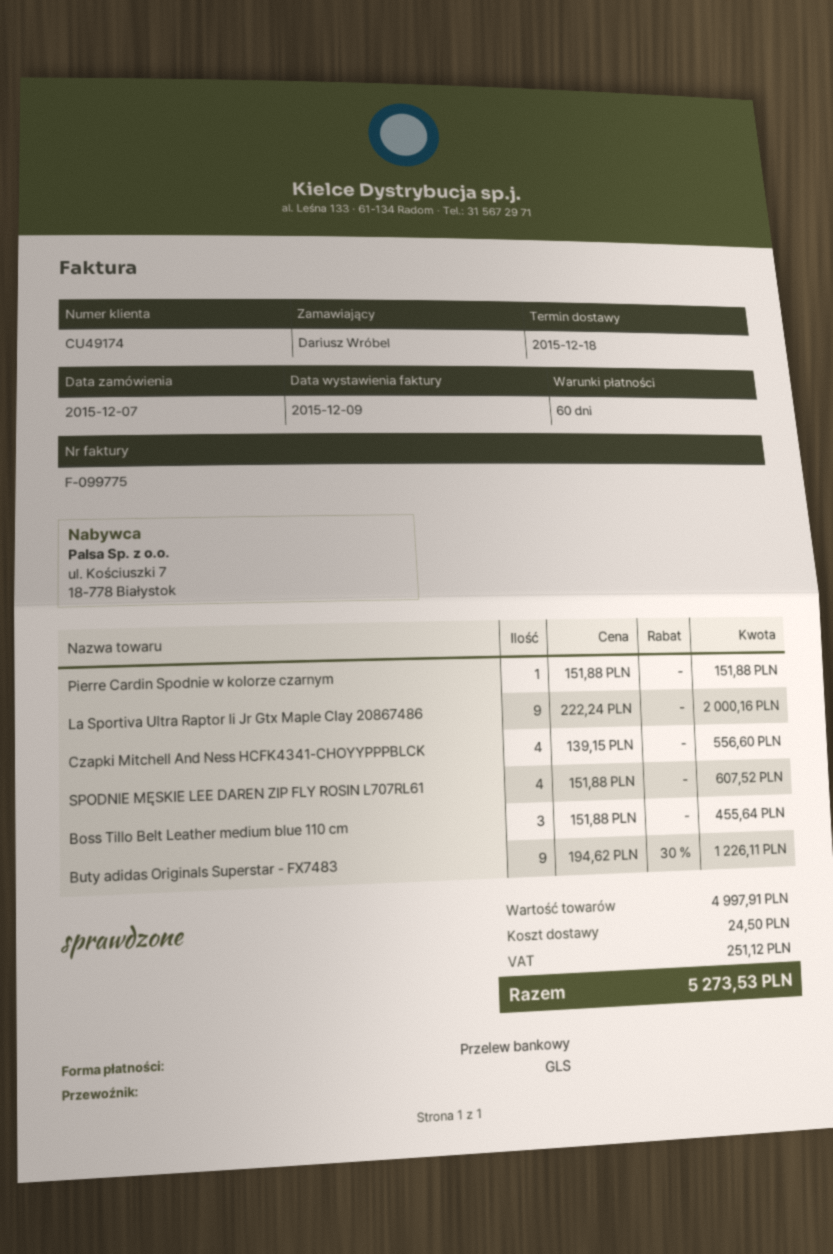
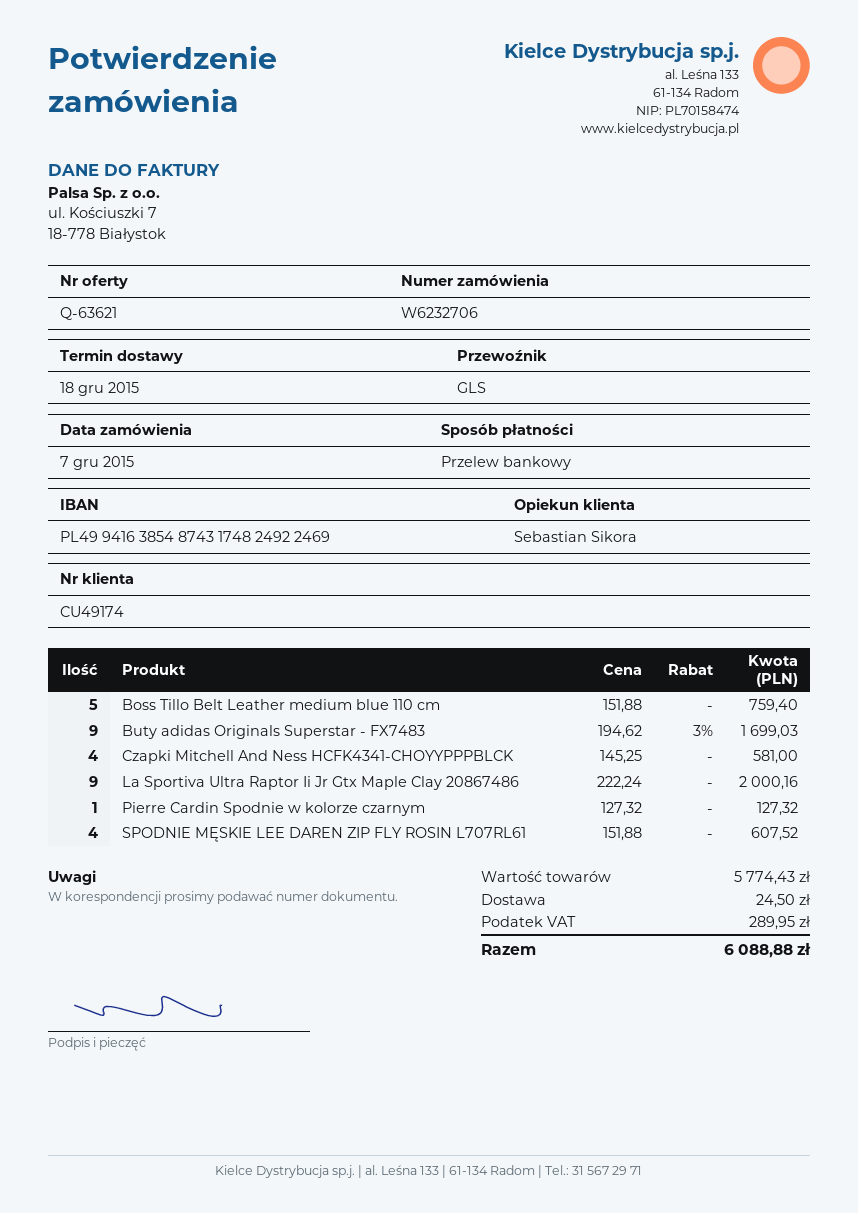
Pierre Cardin Spodnie w kolorze czarnym: 1 x 151.88 = 151.88 -> 1 x 127.32 = 127.32
Czapki Mitchell And Ness HCFK4341-CHOYYPPPBLCK: 4 x 139.15 = 556.60 -> 4 x 145.25 = 581.00
Boss Tillo Belt Leather medium blue 110 cm: 3 x 151.88 = 455.64 -> 5 x 151.88 = 759.40
Buty adidas Originals Superstar - FX7483: 9 x 194.62 - 30% = 1226.11 -> 9 x 194.62 - 3% = 1699.03
subtotal: 4997.91 -> 5774.43
tax: 251.12 -> 289.95
total: 5273.53 -> 6088.88

